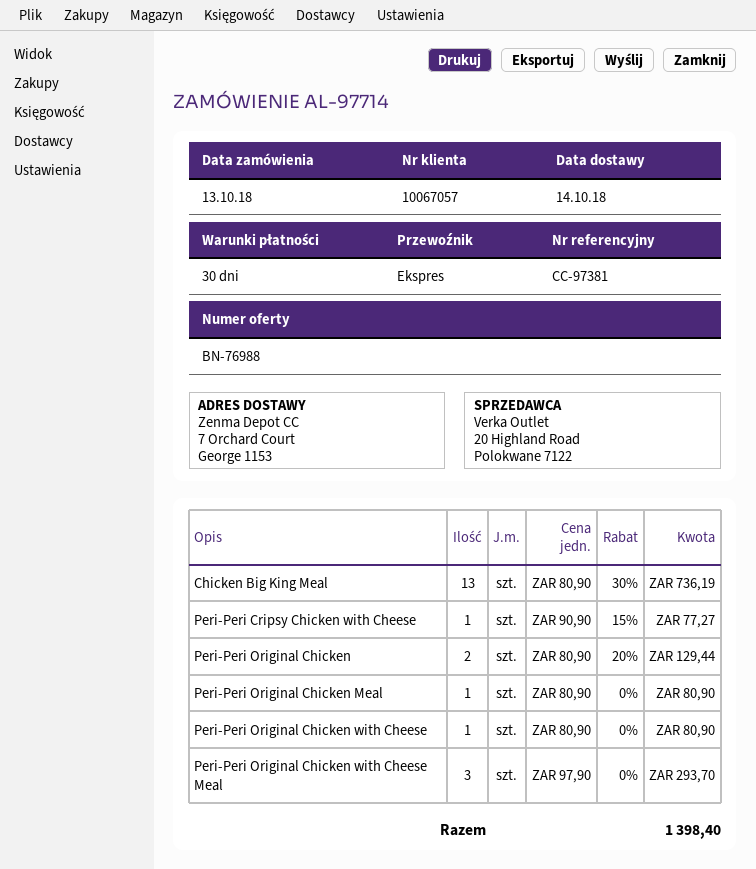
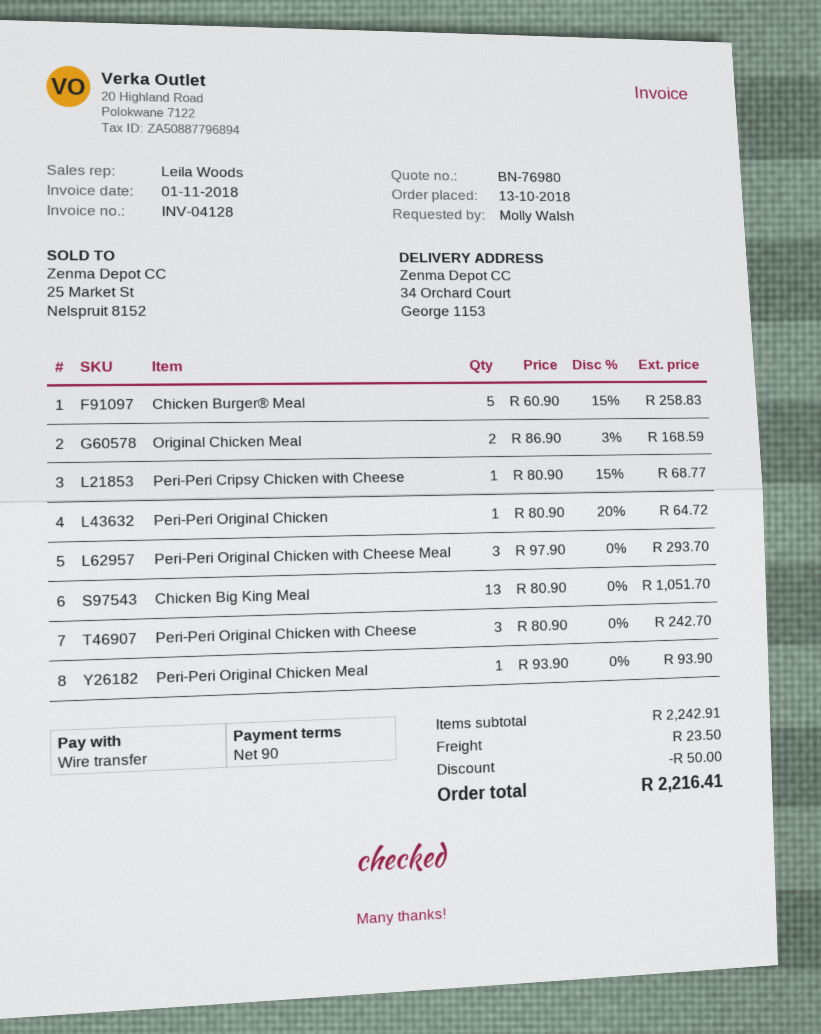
quote number: BN-76988 -> BN-76980
payment terms: 30 days -> 90 days
ship to: 7 Orchard Court, George 1153 -> 34 Orchard Court, George 1153
Chicken Big King Meal: 13 x 80.90 - 30% = 736.19 -> 13 x 80.90 = 1051.70
Peri-Peri Cripsy Chicken with Cheese: 1 x 90.90 - 15% = 77.27 -> 1 x 80.90 - 15% = 68.77
Peri-Peri Original Chicken: 2 x 80.90 - 20% = 129.44 -> 1 x 80.90 - 20% = 64.72
Peri-Peri Original Chicken Meal: 1 x 80.90 = 80.90 -> 1 x 93.90 = 93.90
Peri-Peri Original Chicken with Cheese: 1 x 80.90 = 80.90 -> 3 x 80.90 = 242.70
Chicken Burger® Meal: none -> 5 x 60.90 - 15% = 258.83
Original Chicken Meal: none -> 2 x 86.90 - 3% = 168.59
discount: none -> 50.00
shipping: none -> 23.50
total: 1398.40 -> 2216.41

